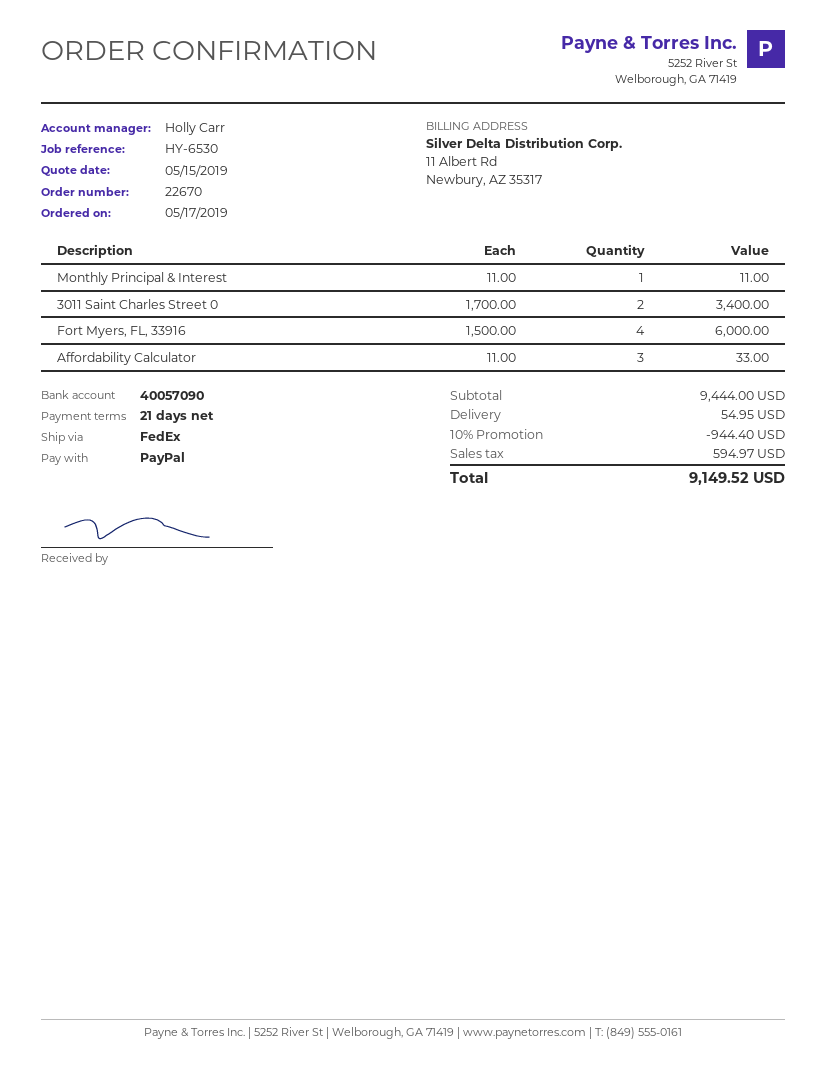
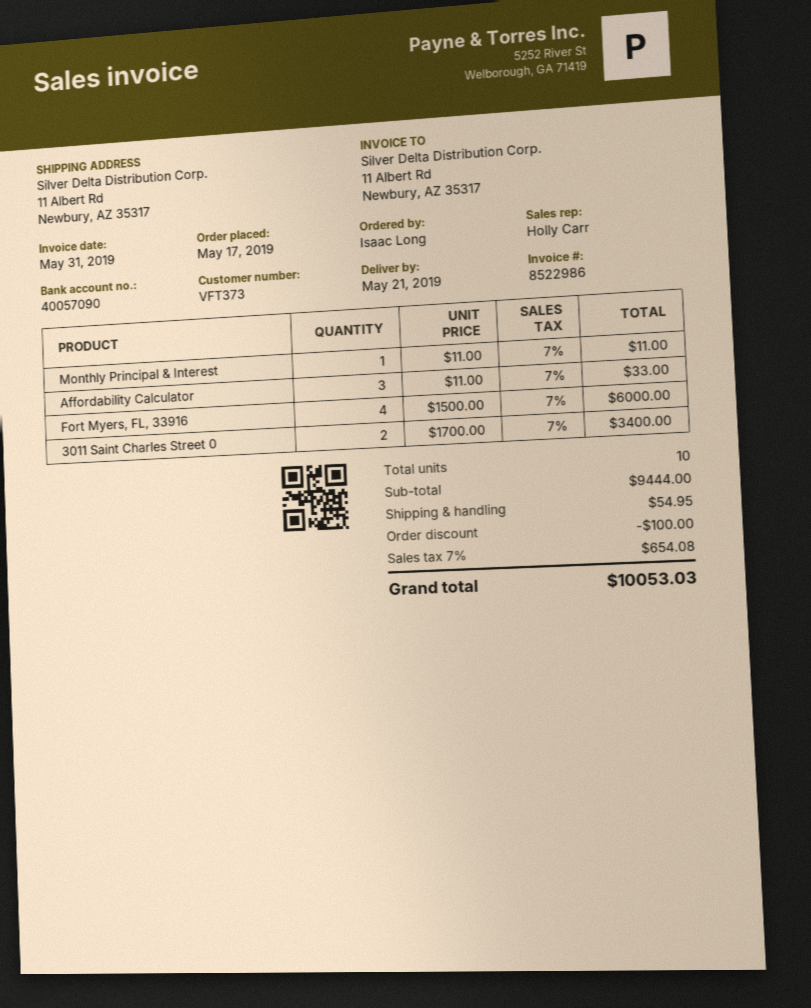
discount: 944.40 -> 100.00
tax: 594.97 -> 654.08
total: 9149.52 -> 10053.03

